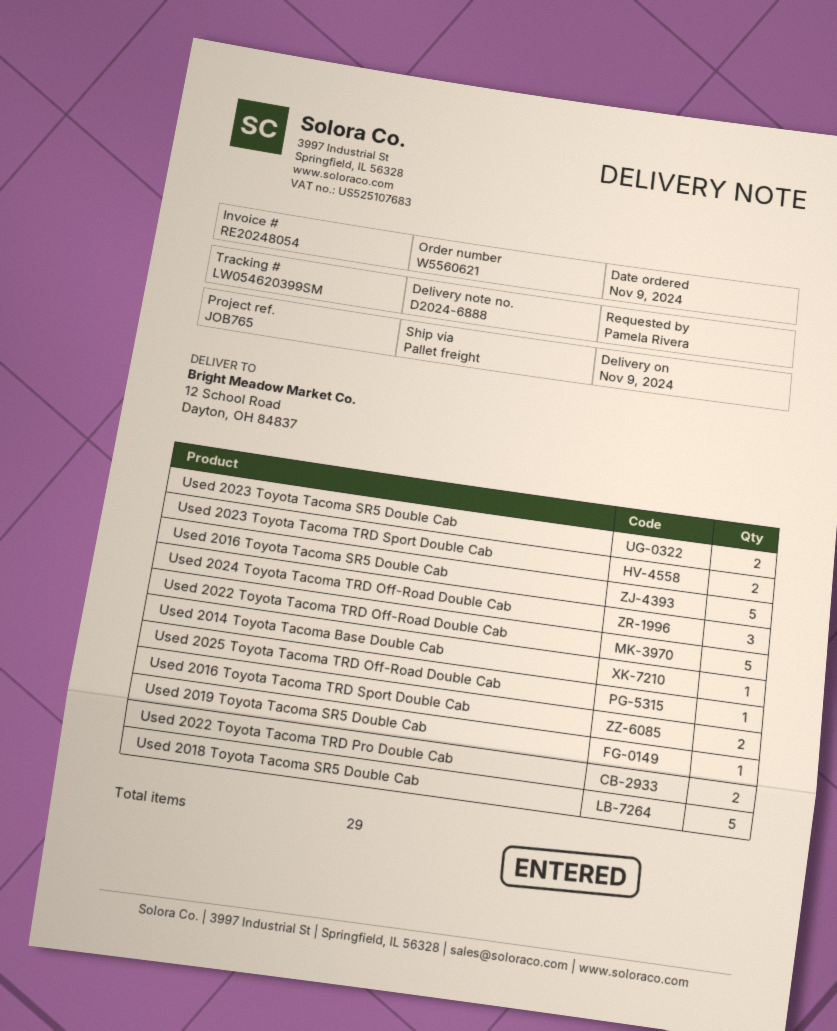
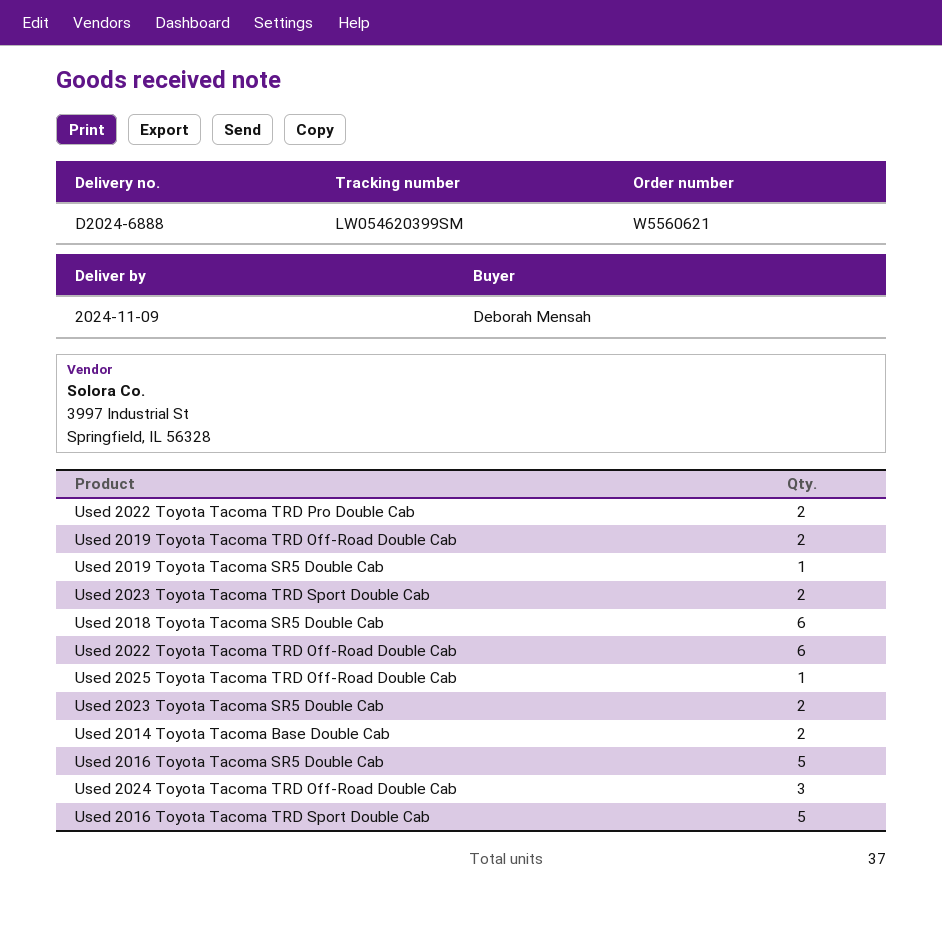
ordered by: Pamela Rivera -> Deborah Mensah
Used 2022 Toyota Tacoma TRD Off-Road Double Cab: 5 -> 6
Used 2014 Toyota Tacoma Base Double Cab: 1 -> 2
Used 2016 Toyota Tacoma TRD Sport Double Cab: 2 -> 5
Used 2018 Toyota Tacoma SR5 Double Cab: 5 -> 6
Used 2019 Toyota Tacoma TRD Off-Road Double Cab: none -> 2
total quantity: 29 -> 37

